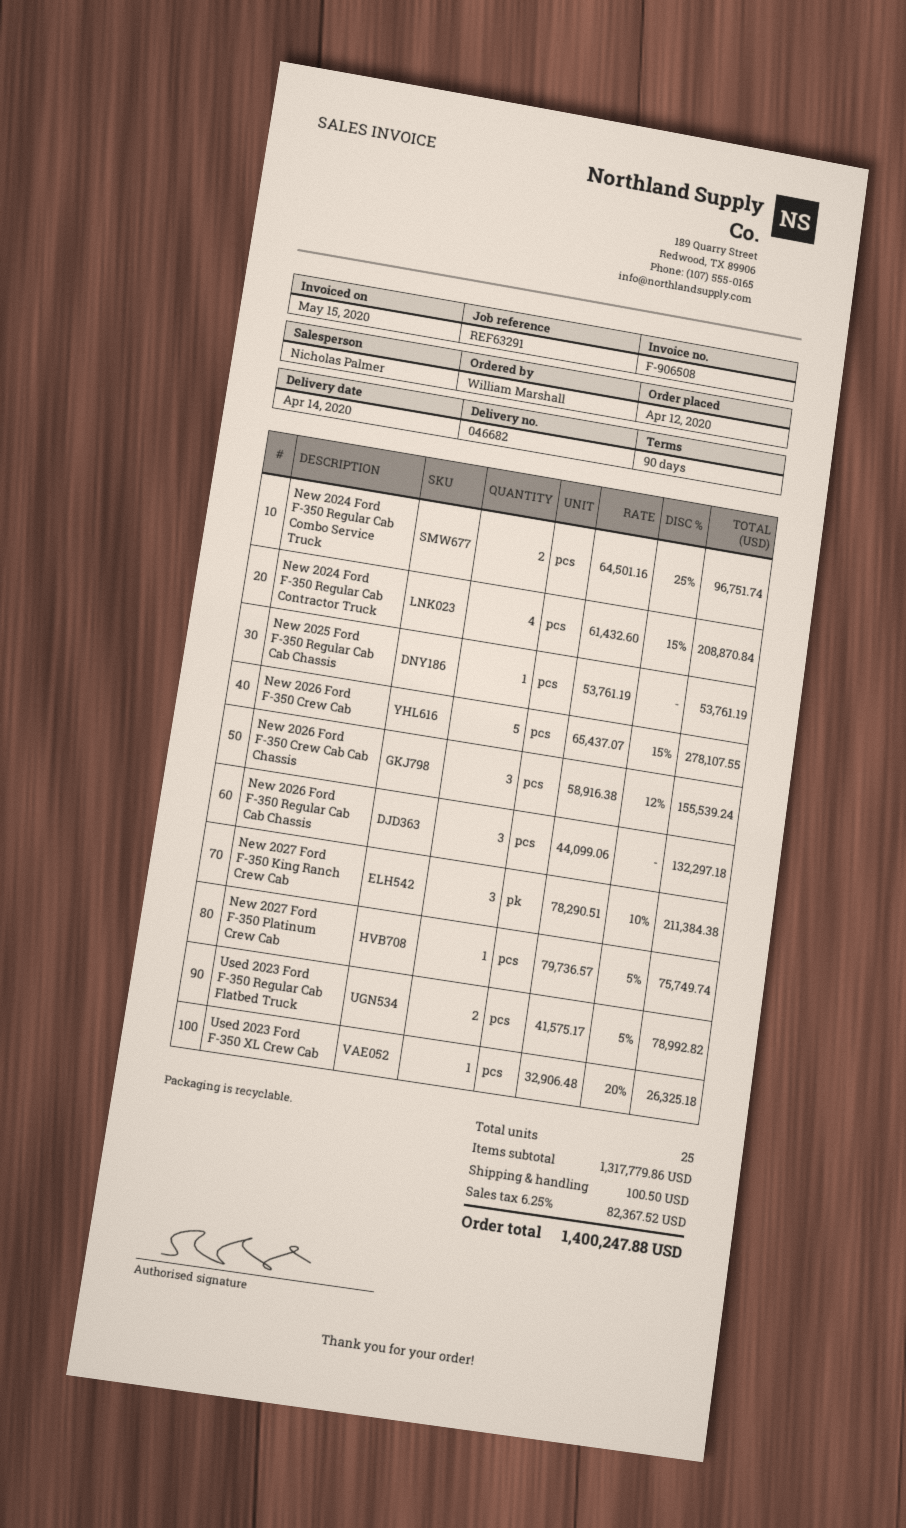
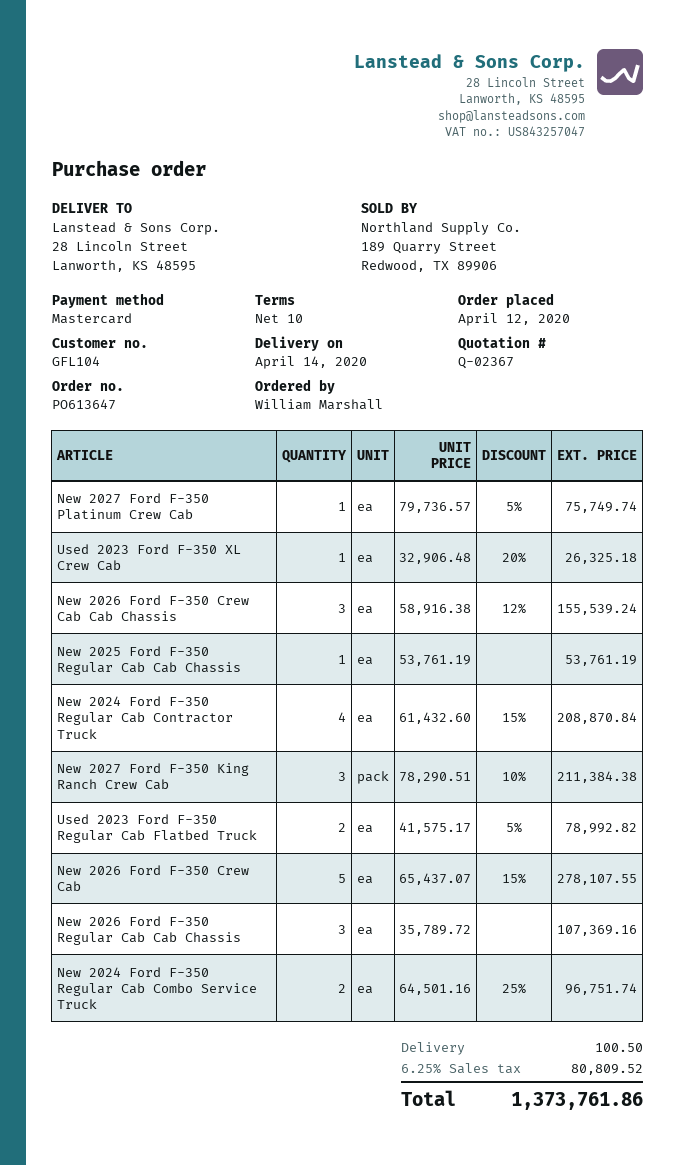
payment terms: 90 days -> 10 days
New 2026 Ford F-350 Regular Cab Cab Chassis: 3 x 44099.06 = 132297.18 -> 3 x 35789.72 = 107369.16
tax: 6.25% = 82367.52 -> 6.25% = 80809.52
total: 1400247.88 -> 1373761.86

